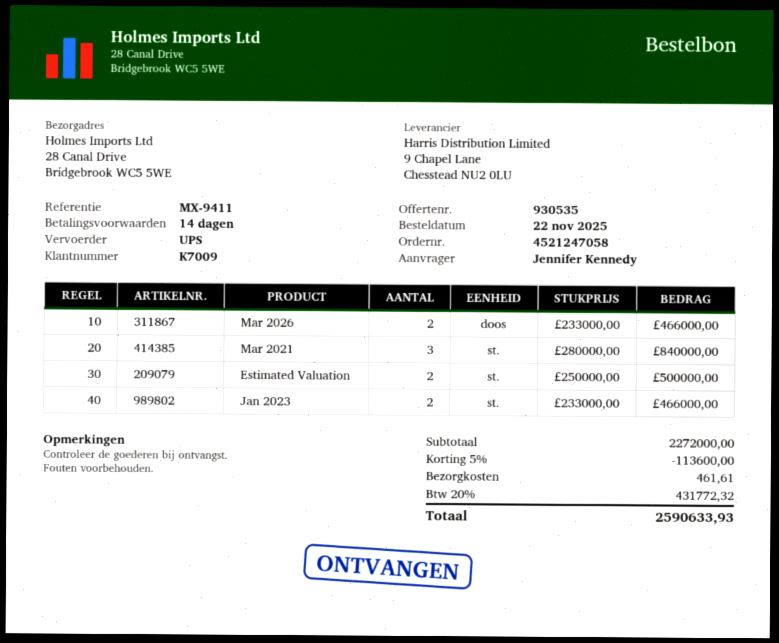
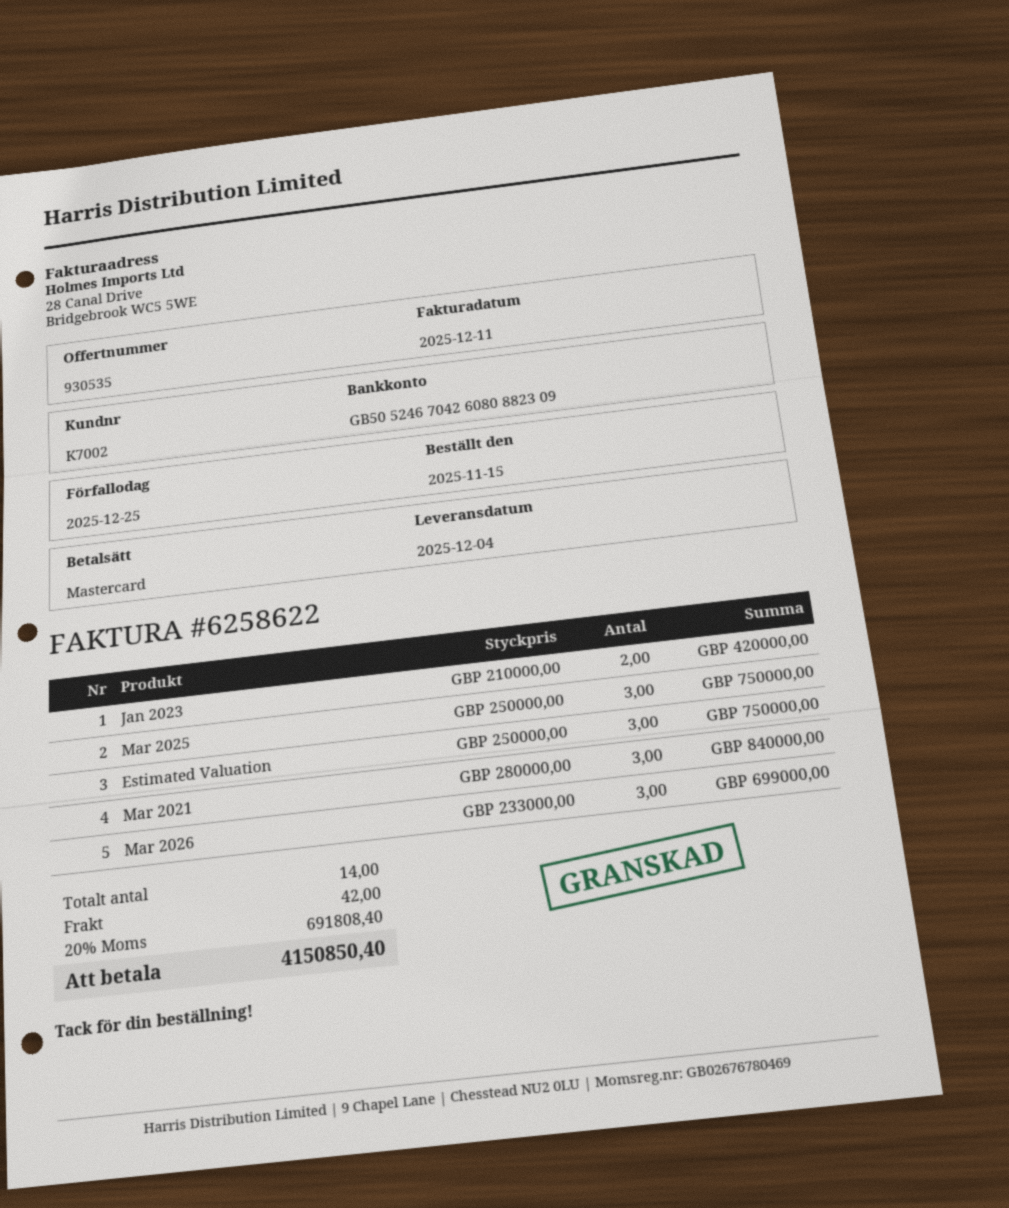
order date: 2025-11-22 -> 2025-11-15
customer number: K7009 -> K7002
Mar 2026: 2 x 233000.00 = 466000.00 -> 3 x 233000.00 = 699000.00
Estimated Valuation: 2 x 250000.00 = 500000.00 -> 3 x 250000.00 = 750000.00
Jan 2023: 2 x 233000.00 = 466000.00 -> 2 x 210000.00 = 420000.00
Mar 2025: none -> 3 x 250000.00 = 750000.00
discount: 5% = 113600.00 -> none
shipping: 461.61 -> 42.00
tax: 20% = 431772.32 -> 20% = 691808.40
total: 2590633.93 -> 4150850.40

